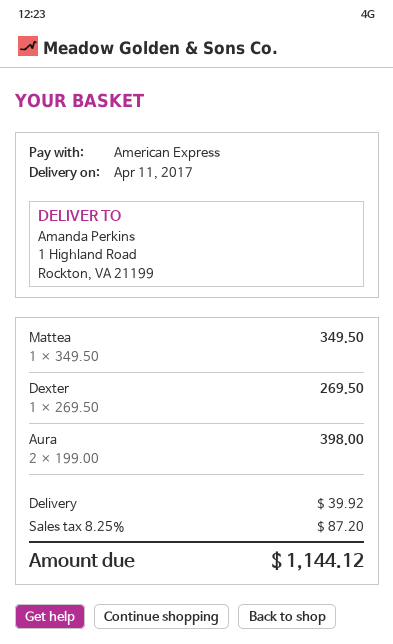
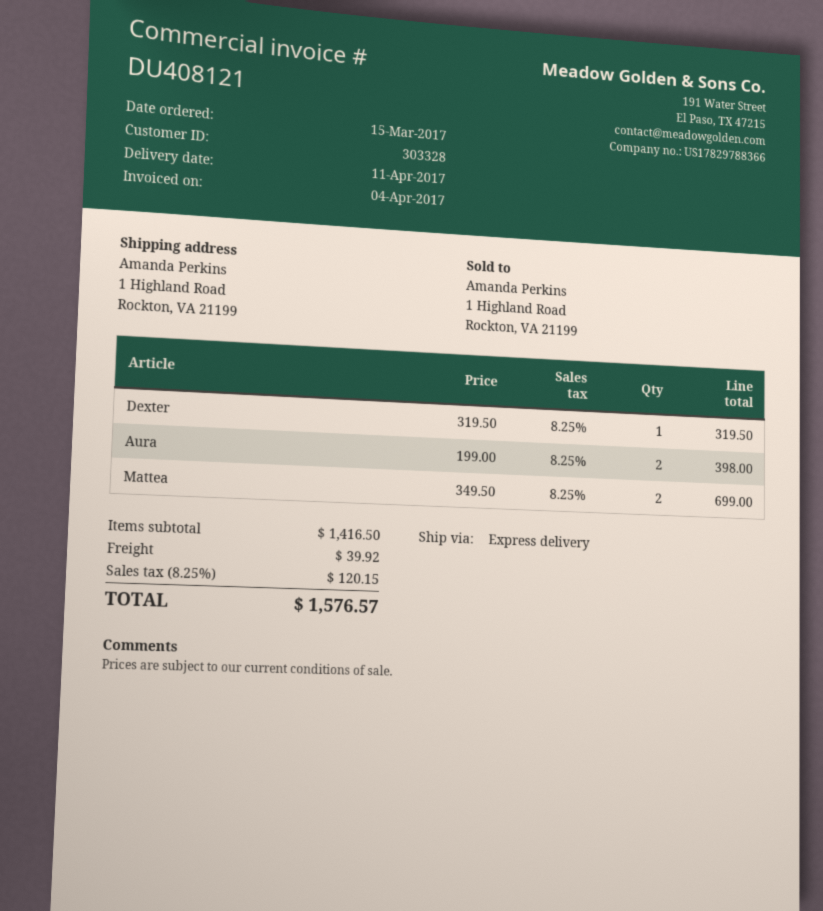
Mattea: 1 x 349.50 = 349.50 -> 2 x 349.50 = 699.00
Dexter: 1 x 269.50 = 269.50 -> 1 x 319.50 = 319.50
tax: 8.25% = 87.20 -> 8.25% = 120.15
total: 1144.12 -> 1576.57

